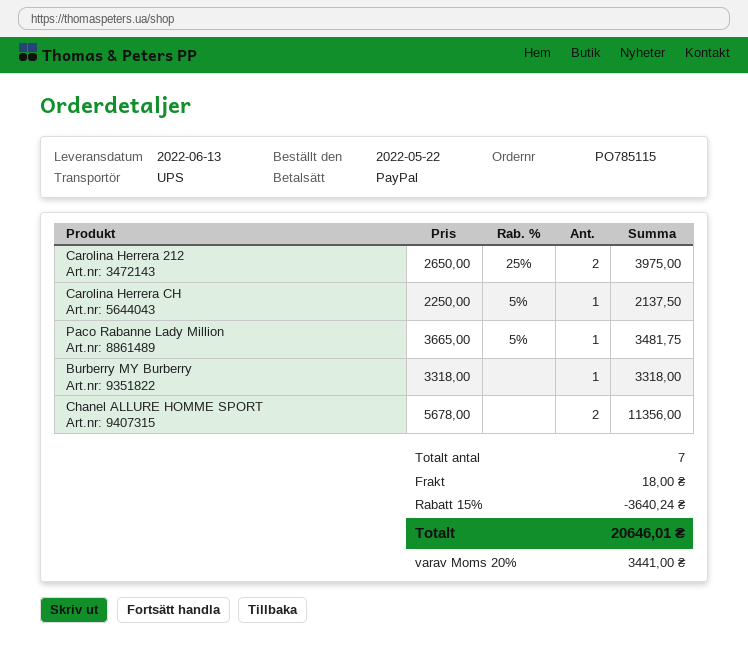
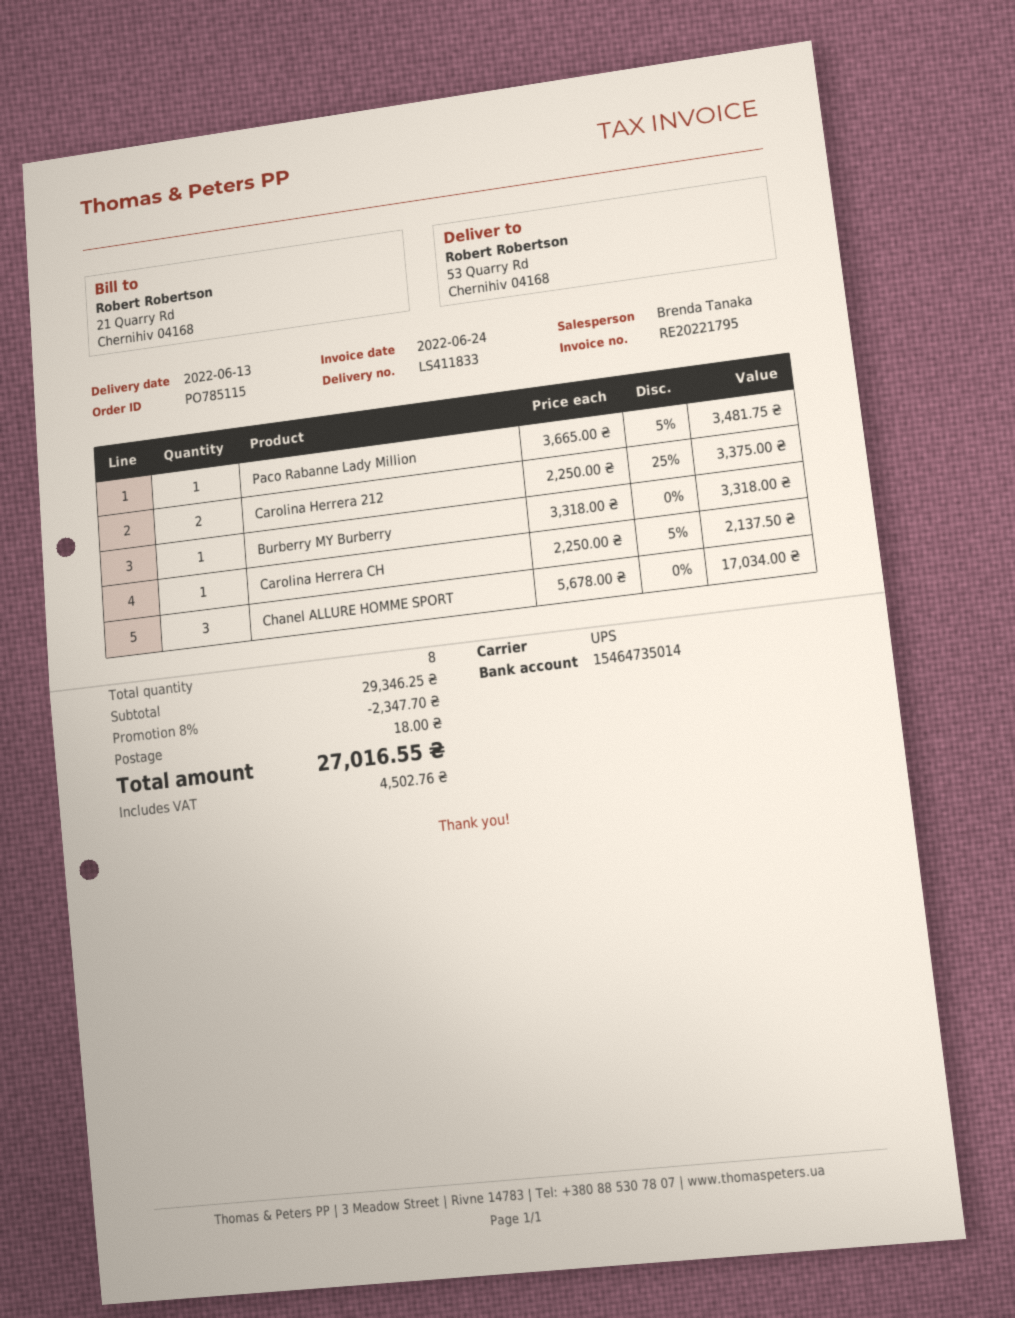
Carolina Herrera 212: 2 x 2650.00 - 25% = 3975.00 -> 2 x 2250.00 - 25% = 3375.00
Chanel ALLURE HOMME SPORT: 2 x 5678.00 = 11356.00 -> 3 x 5678.00 = 17034.00
total quantity: 7 -> 8
discount: 15% = 3640.24 -> 8% = 2347.70
tax: 3441.00 -> 4502.76
total: 20646.01 -> 27016.55

